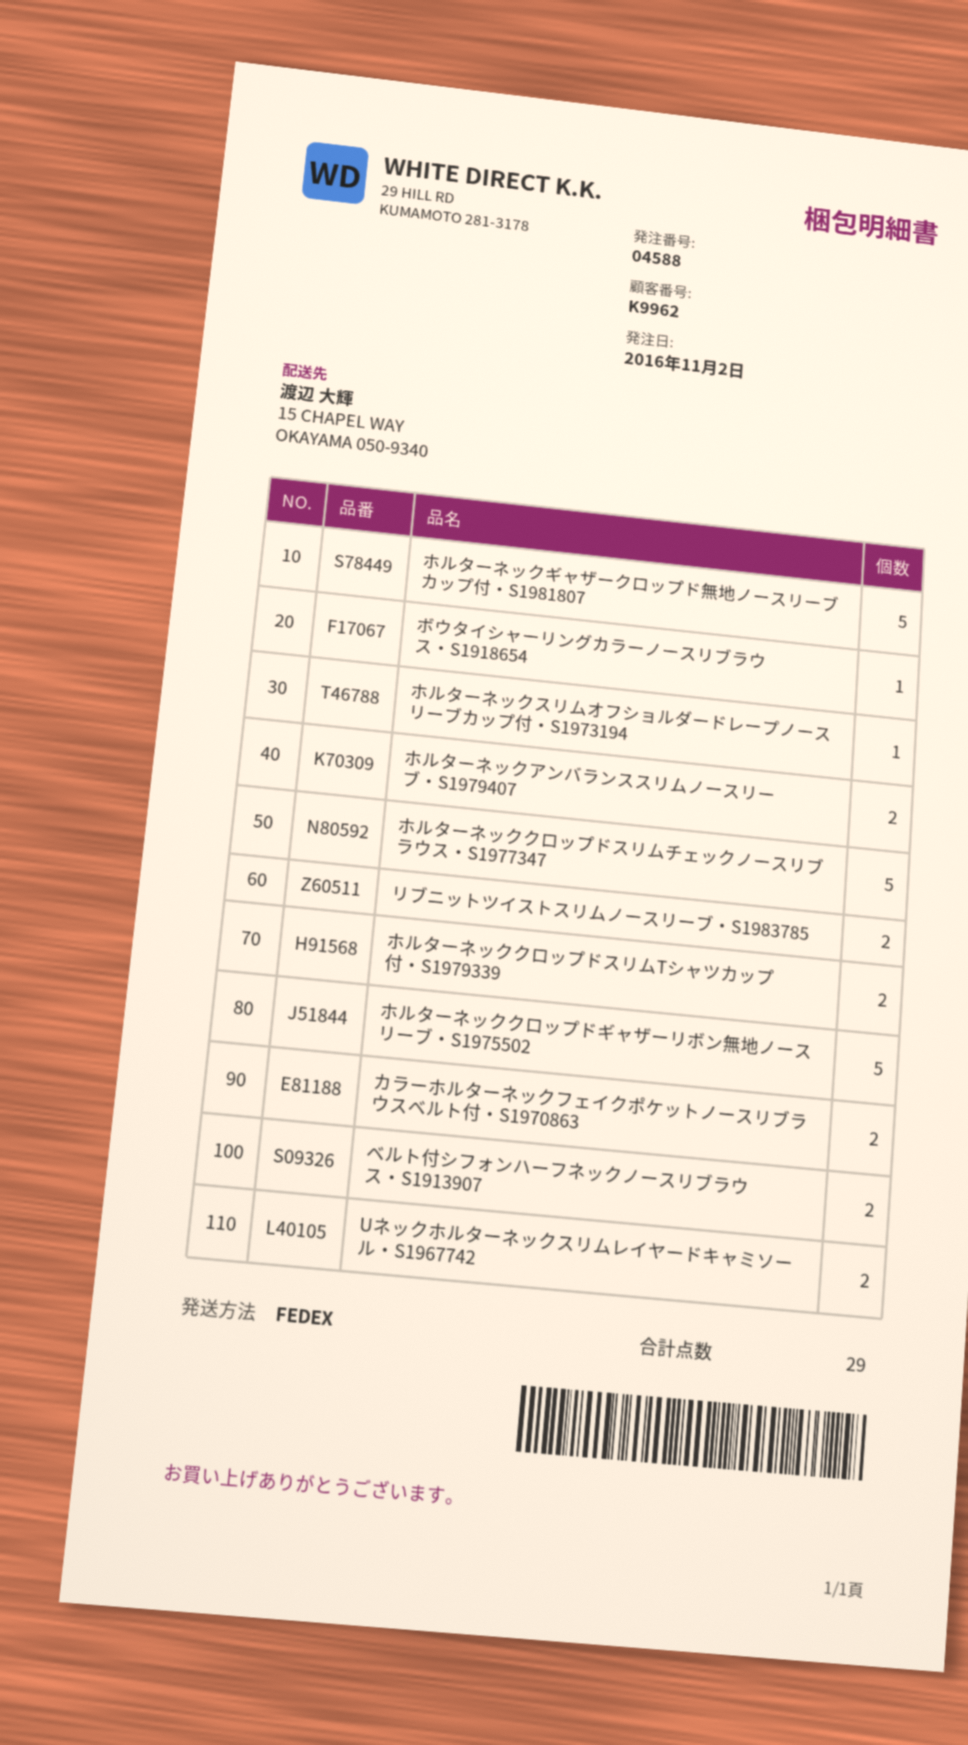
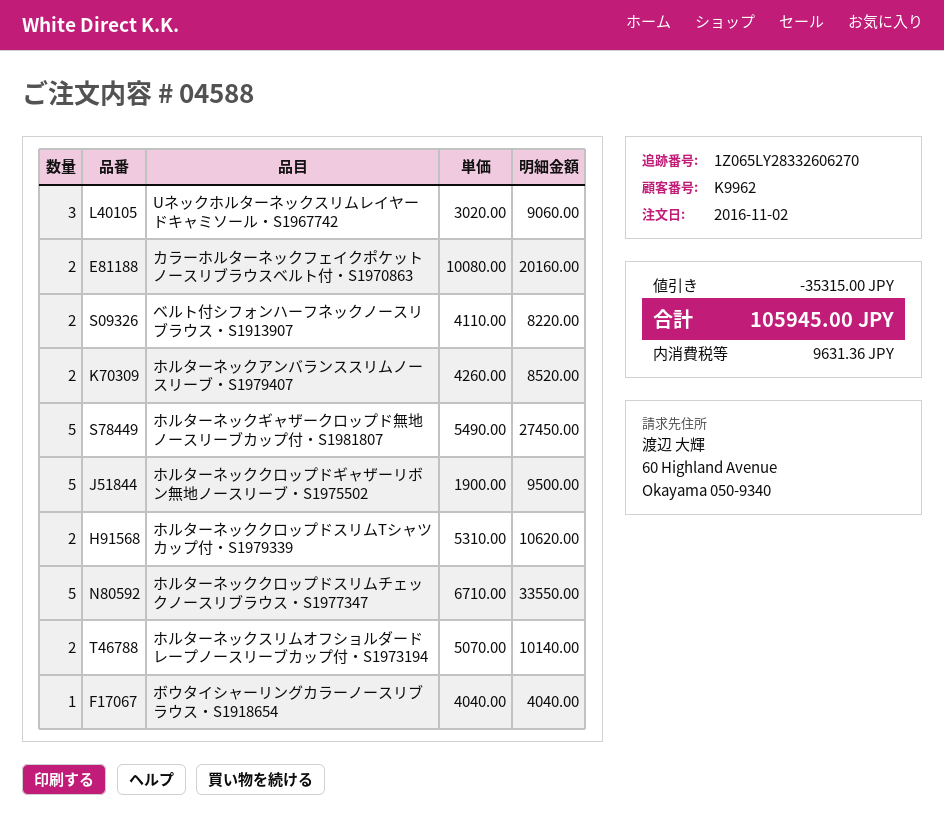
ホルターネックスリムオフショルダードレープノースリーブカップ付・S1973194: 1 -> 2
リブニットツイストスリムノースリーブ・S1983785: 2 -> none
Uネックホルターネックスリムレイヤードキャミソール・S1967742: 2 -> 3

